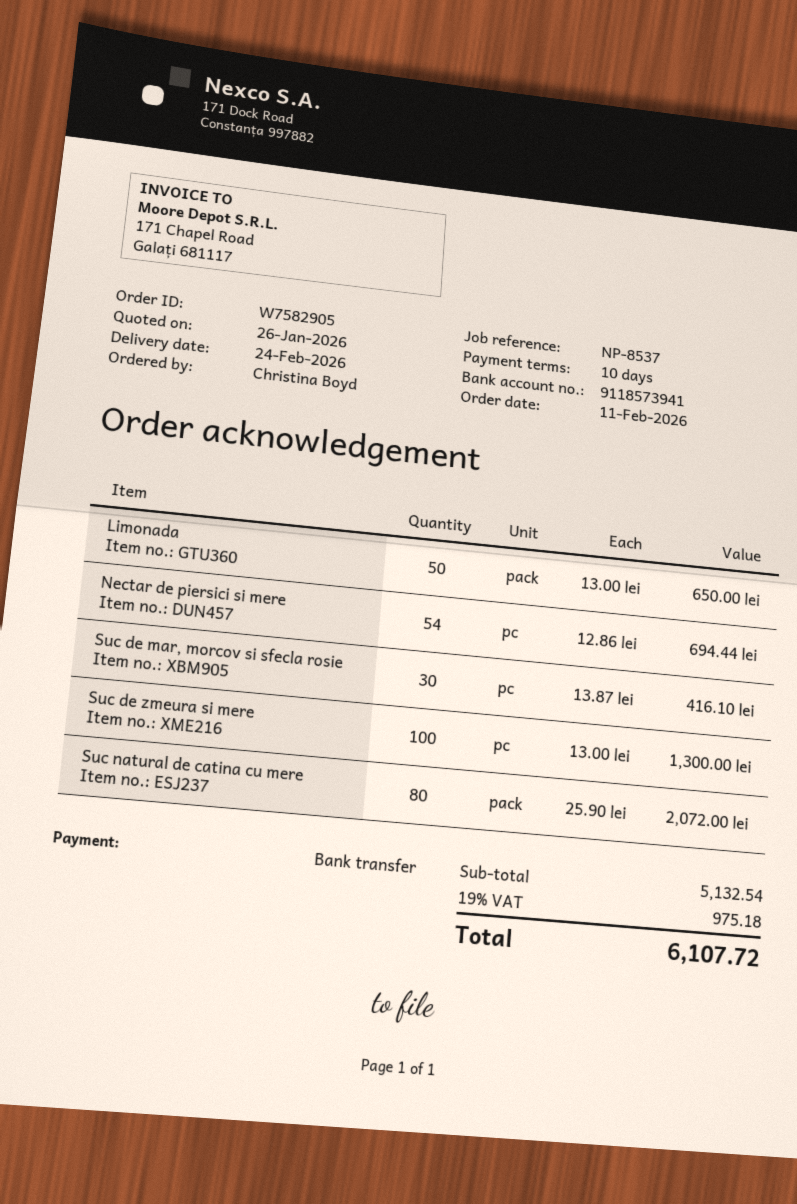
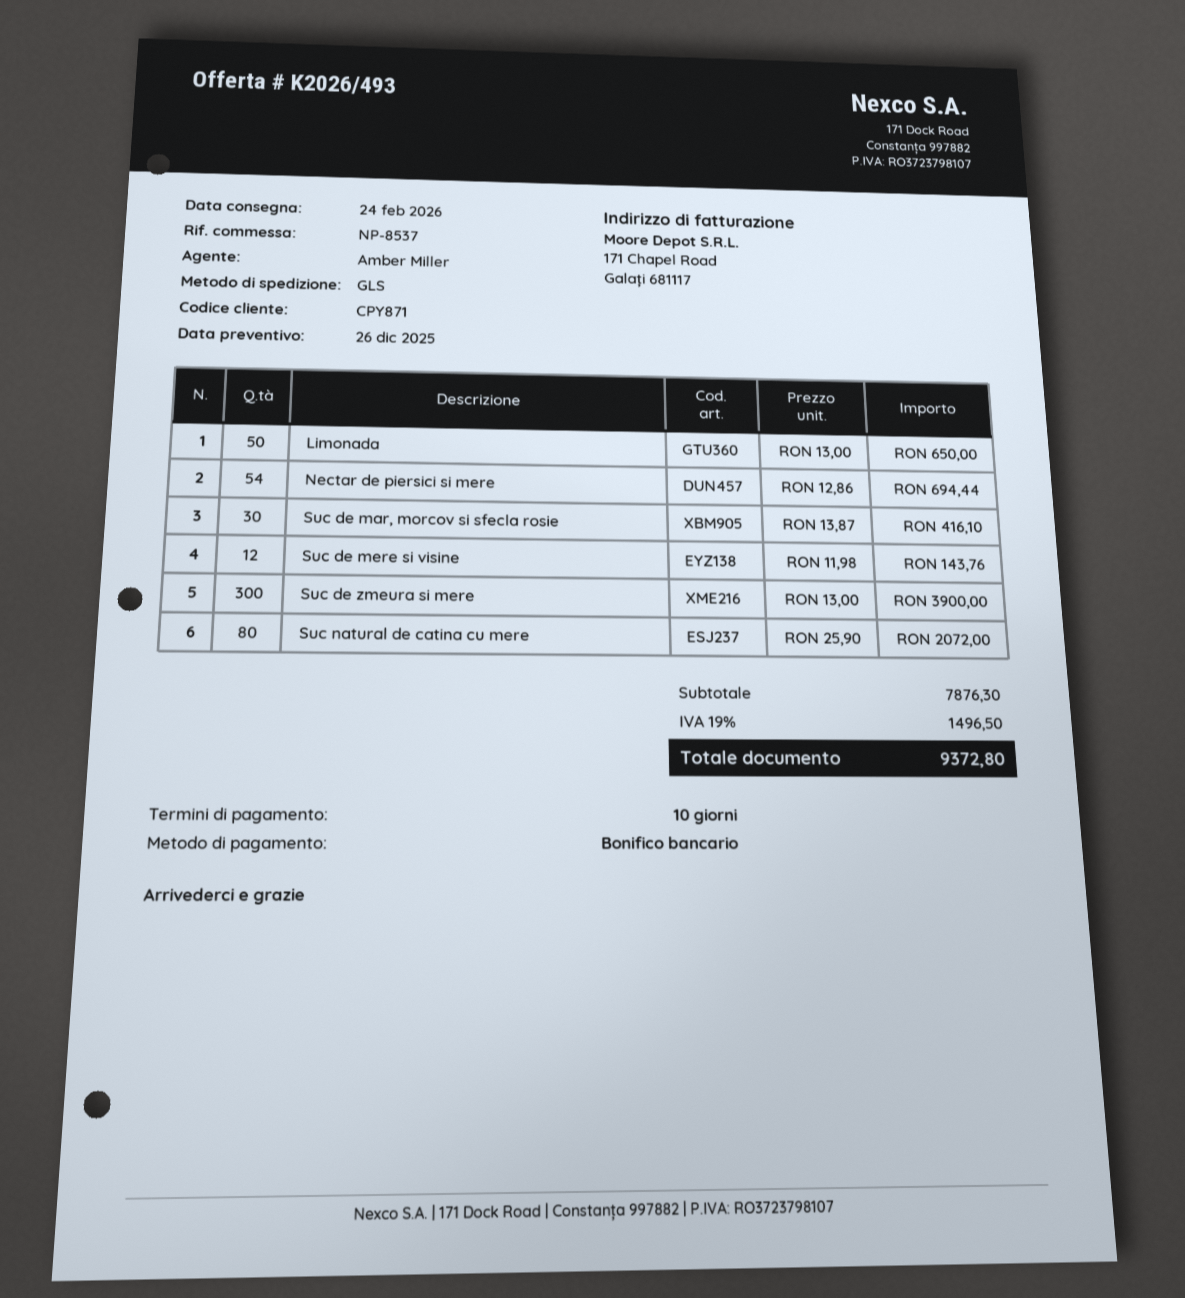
quote date: 2026-01-26 -> 2025-12-26
Suc de zmeura si mere: 100 x 13.00 = 1300.00 -> 300 x 13.00 = 3900.00
Suc de mere si visine: none -> 12 x 11.98 = 143.76
subtotal: 5132.54 -> 7876.30
tax: 19% = 975.18 -> 19% = 1496.50
total: 6107.72 -> 9372.80

